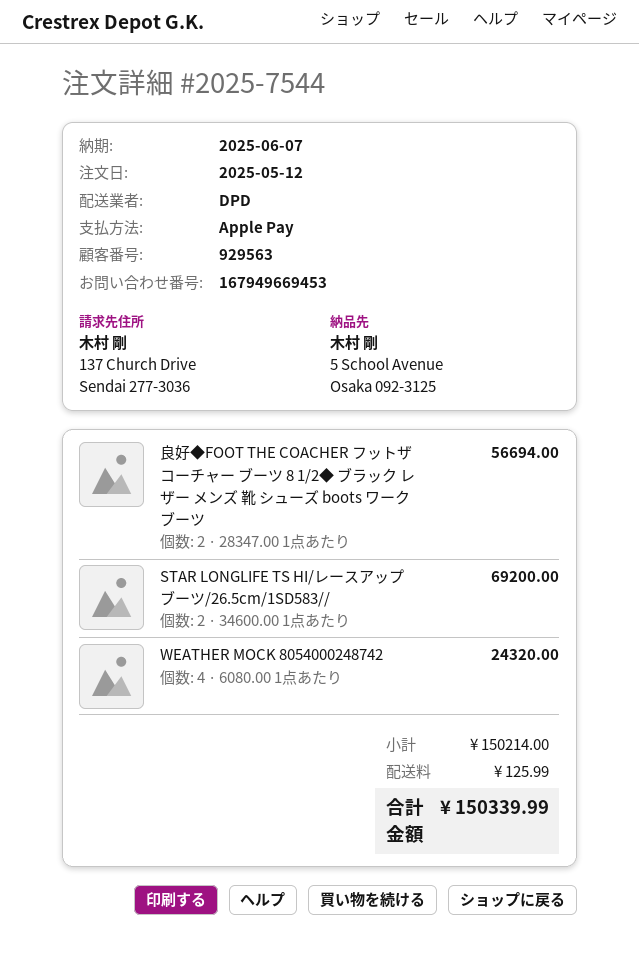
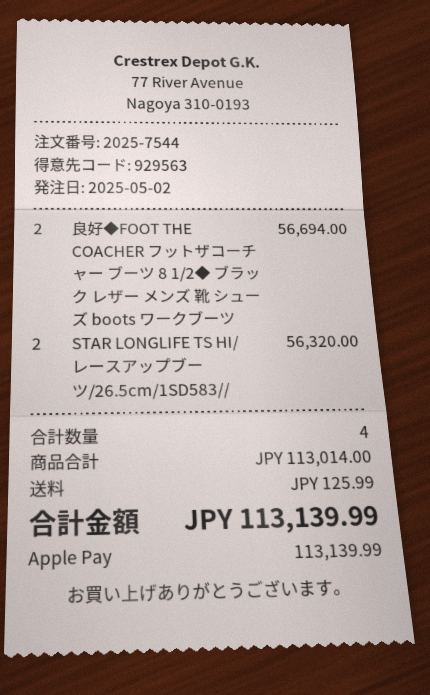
order date: 2025-05-12 -> 2025-05-02
STAR LONGLIFE TS HI/レースアップブーツ/26.5cm/1SD583//: 2 for 69200.00 -> 2 for 56320.00
WEATHER MOCK 8054000248742: 4 for 24320.00 -> none
subtotal: 150214.00 -> 113014.00
total: 150339.99 -> 113139.99

